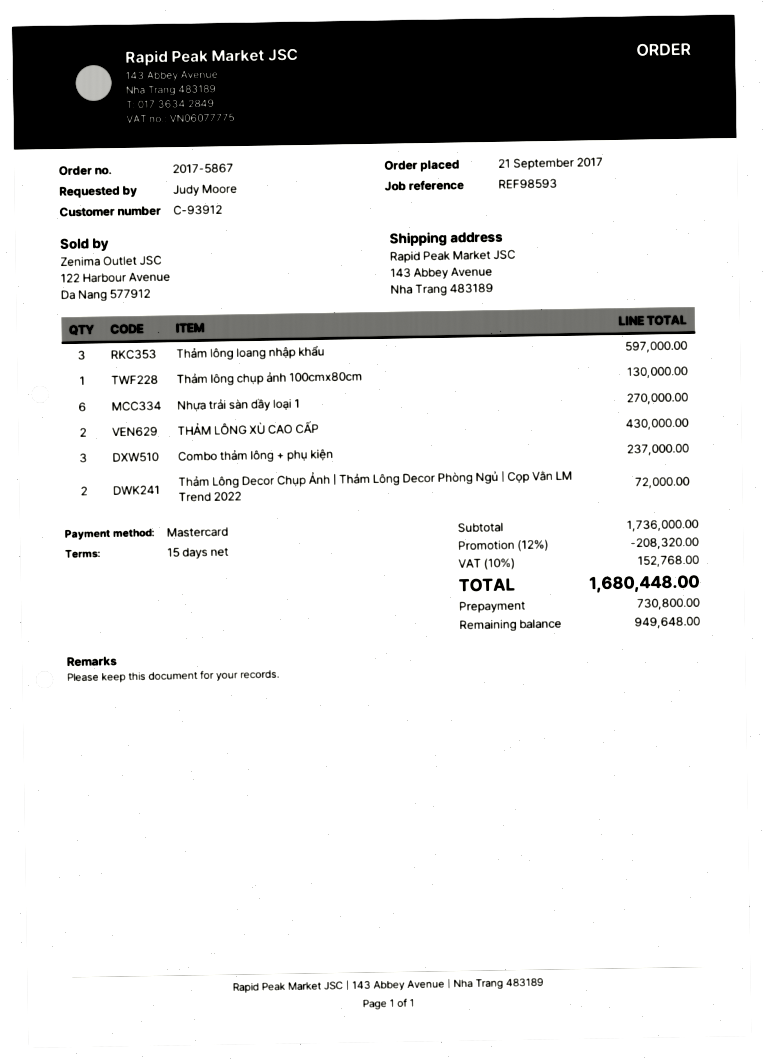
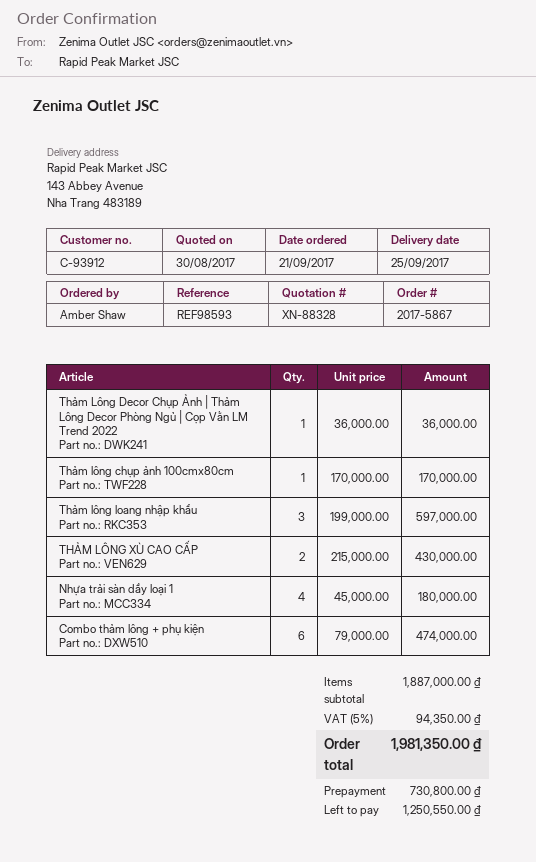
ordered by: Judy Moore -> Amber Shaw
Thảm lông chụp ảnh 100cmx80cm: 1 for 130000.00 -> 1 for 170000.00
Nhựa trải sàn dầy loại 1: 6 for 270000.00 -> 4 for 180000.00
Combo thảm lông + phụ kiện: 3 for 237000.00 -> 6 for 474000.00
Thảm Lông Decor Chụp Ảnh | Thảm Lông Decor Phòng Ngủ | Cọp Vằn LM Trend 2022: 2 for 72000.00 -> 1 for 36000.00
subtotal: 1736000.00 -> 1887000.00
discount: 12% = 208320.00 -> none
tax: 10% = 152768.00 -> 5% = 94350.00
total: 1680448.00 -> 1981350.00
balance: 949648.00 -> 1250550.00

